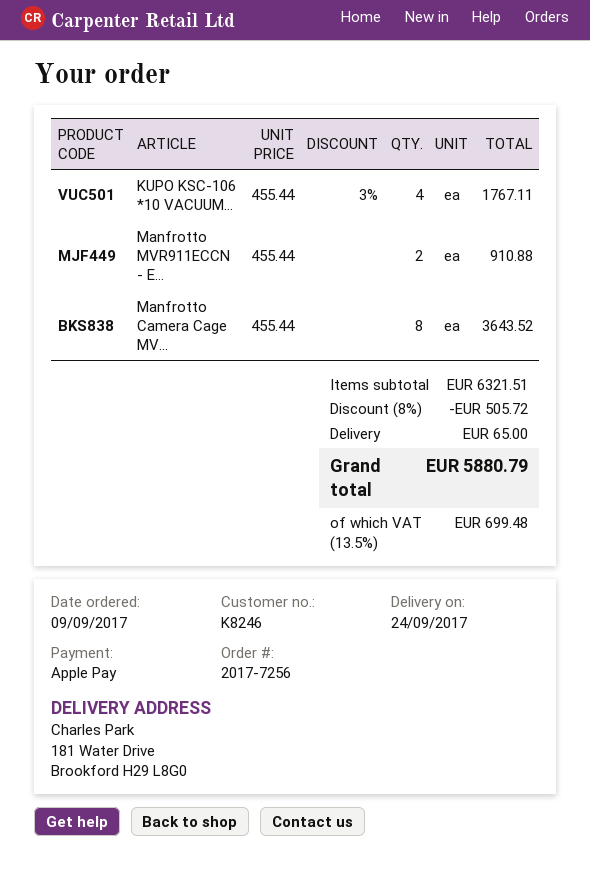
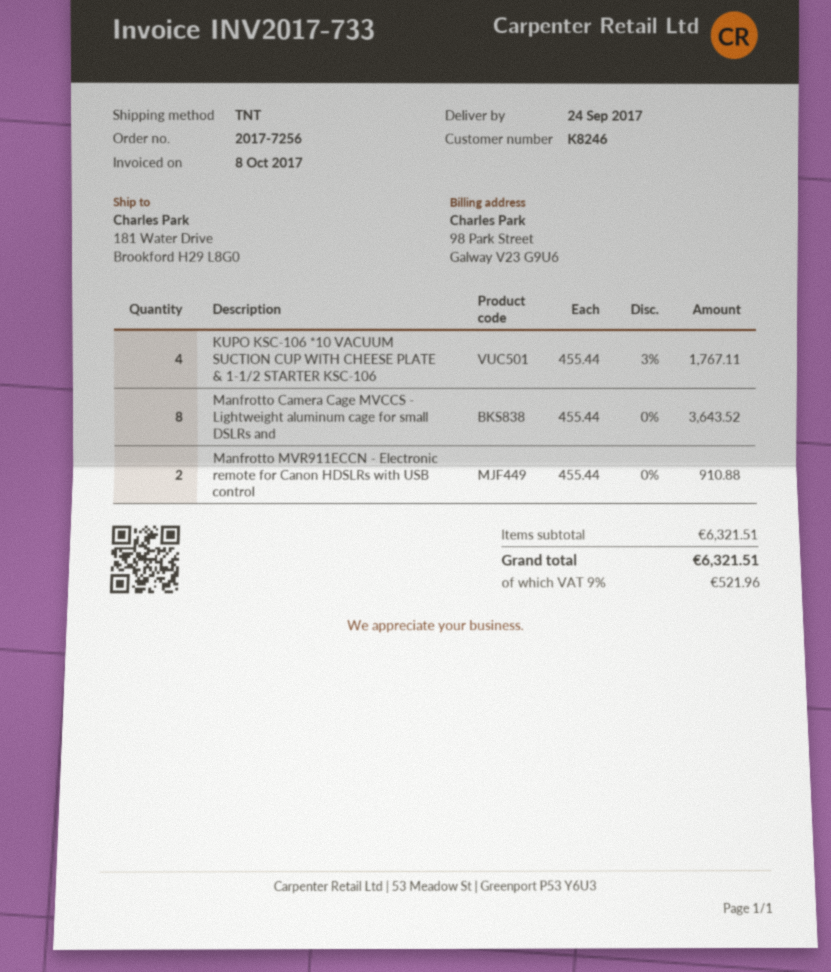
discount: 8% = 505.72 -> none
shipping: 65.00 -> none
tax: 13.5% = 699.48 -> 9% = 521.96
total: 5880.79 -> 6321.51

